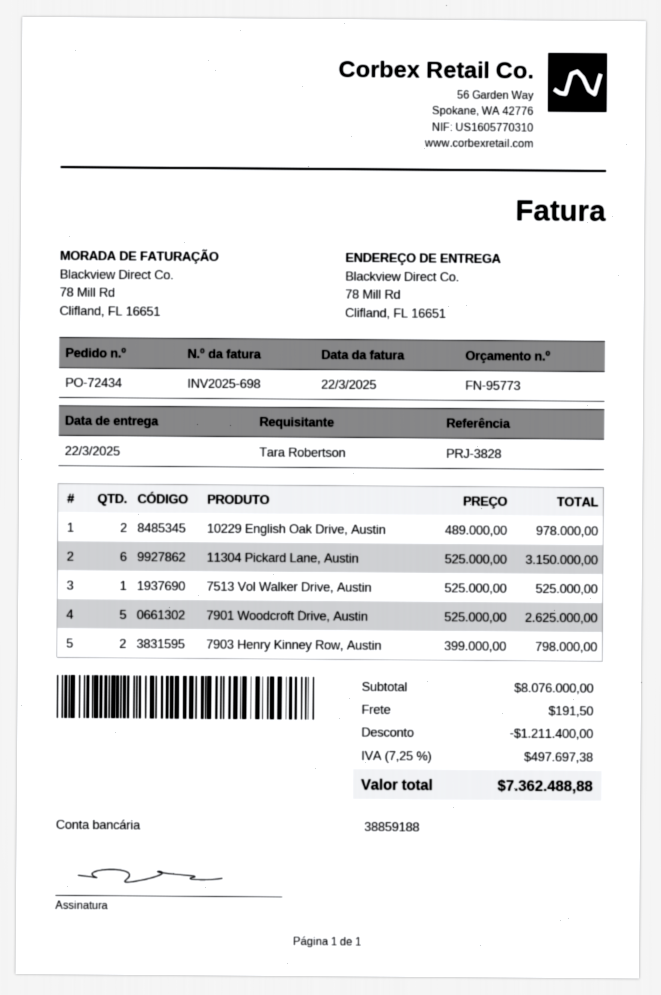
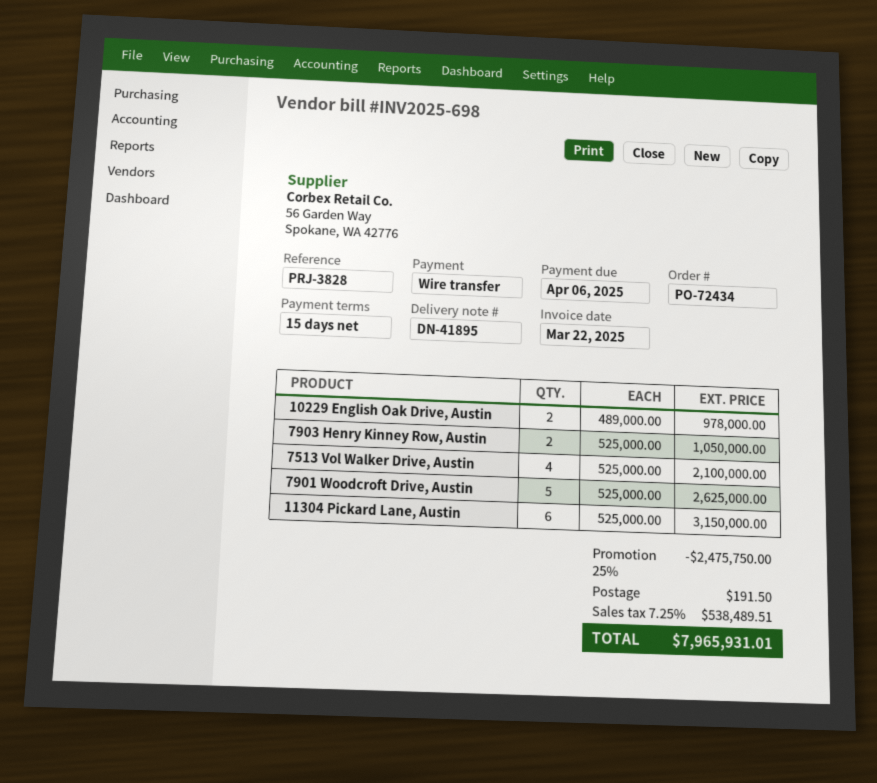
7513 Vol Walker Drive, Austin: 1 x 525000.00 = 525000.00 -> 4 x 525000.00 = 2100000.00
7903 Henry Kinney Row, Austin: 2 x 399000.00 = 798000.00 -> 2 x 525000.00 = 1050000.00
discount: 1211400.00 -> 2475750.00
tax: 7.25% = 497697.38 -> 7.25% = 538489.51
total: 7362488.88 -> 7965931.01

